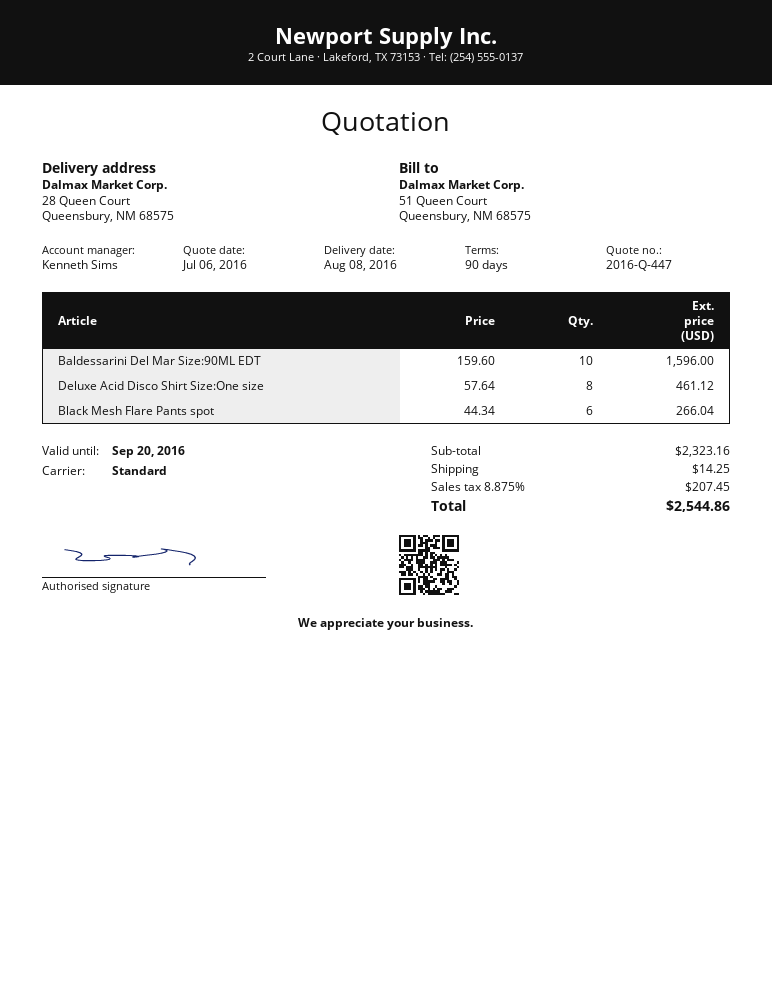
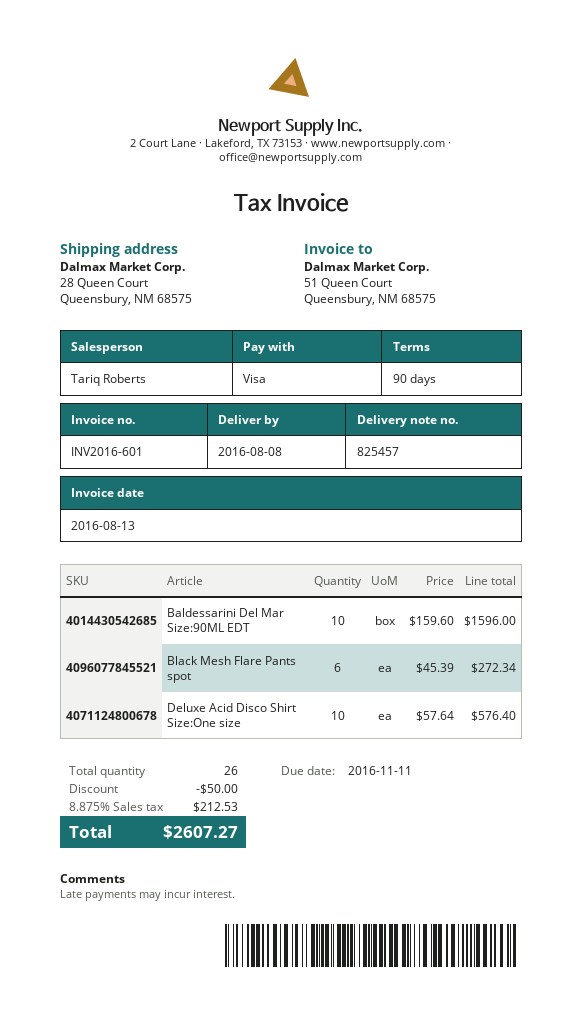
sales rep: Kenneth Sims -> Tariq Roberts
Deluxe Acid Disco Shirt Size:One size: 8 x 57.64 = 461.12 -> 10 x 57.64 = 576.40
Black Mesh Flare Pants spot: 6 x 44.34 = 266.04 -> 6 x 45.39 = 272.34
discount: none -> 50.00
shipping: 14.25 -> none
tax: 8.875% = 207.45 -> 8.875% = 212.53
total: 2544.86 -> 2607.27

